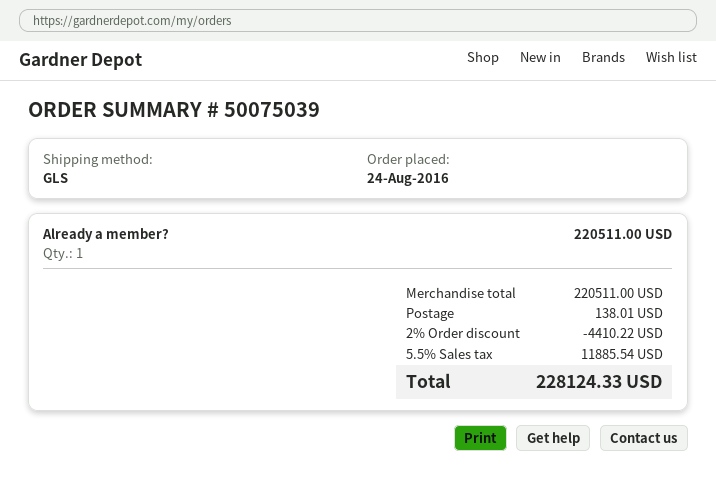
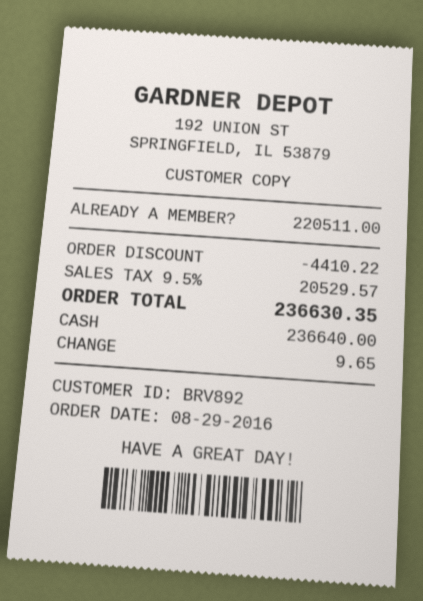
order date: 2016-08-24 -> 2016-08-29
shipping: 138.01 -> none
tax: 5.5% = 11885.54 -> 9.5% = 20529.57
total: 228124.33 -> 236630.35

